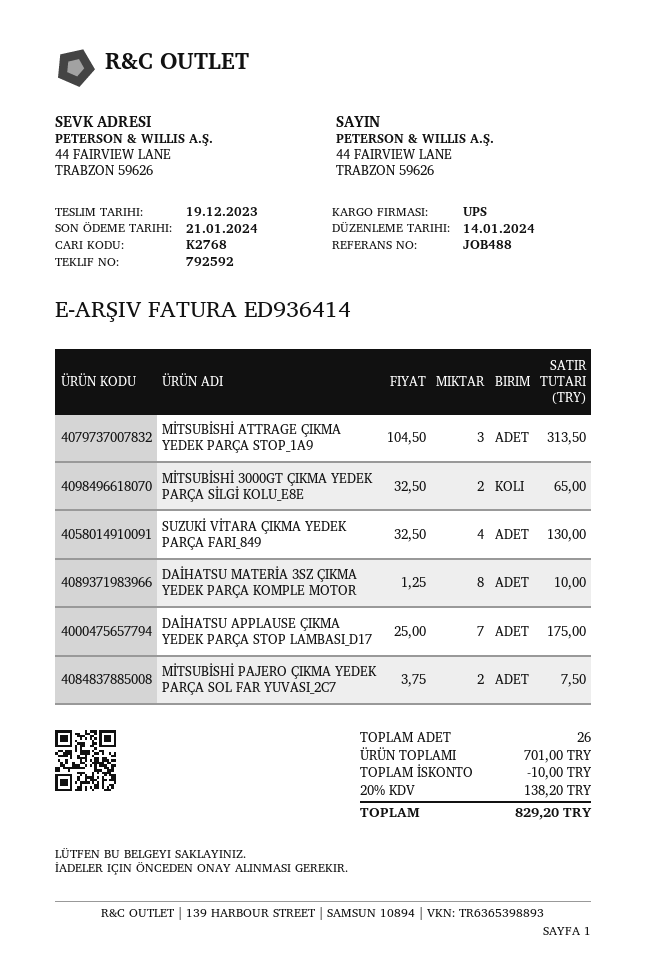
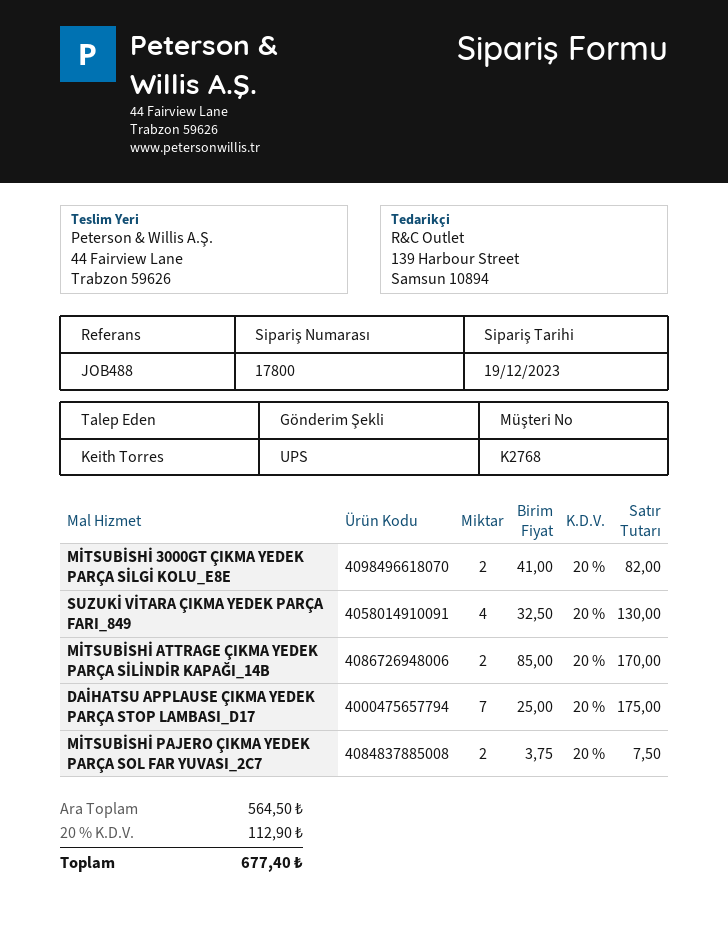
MİTSUBİSHİ ATTRAGE ÇIKMA YEDEK PARÇA STOP_1A9: 3 x 104.50 = 313.50 -> none
MİTSUBİSHİ 3000GT ÇIKMA YEDEK PARÇA SİLGİ KOLU_E8E: 2 x 32.50 = 65.00 -> 2 x 41.00 = 82.00
DAİHATSU MATERİA 3SZ ÇIKMA YEDEK PARÇA KOMPLE MOTOR: 8 x 1.25 = 10.00 -> none
MİTSUBİSHİ ATTRAGE ÇIKMA YEDEK PARÇA SİLİNDİR KAPAĞI_14B: none -> 2 x 85.00 = 170.00
subtotal: 701.00 -> 564.50
discount: 10.00 -> none
tax: 20% = 138.20 -> 20% = 112.90
total: 829.20 -> 677.40

